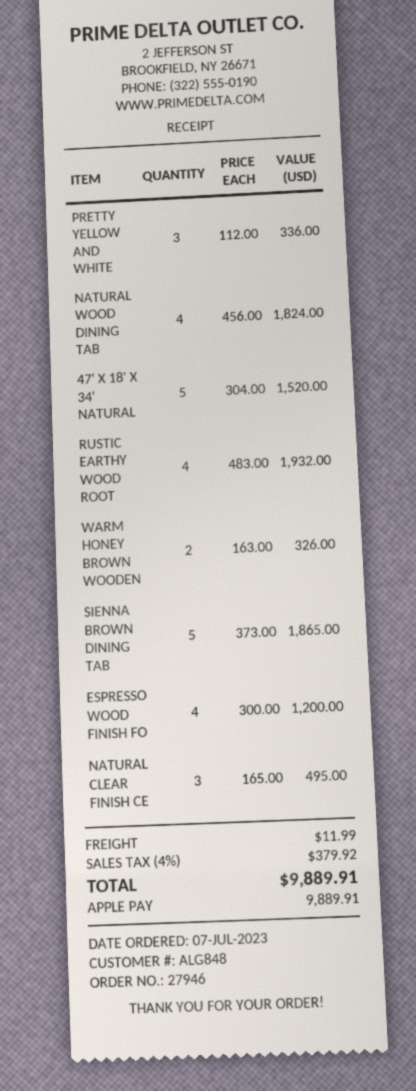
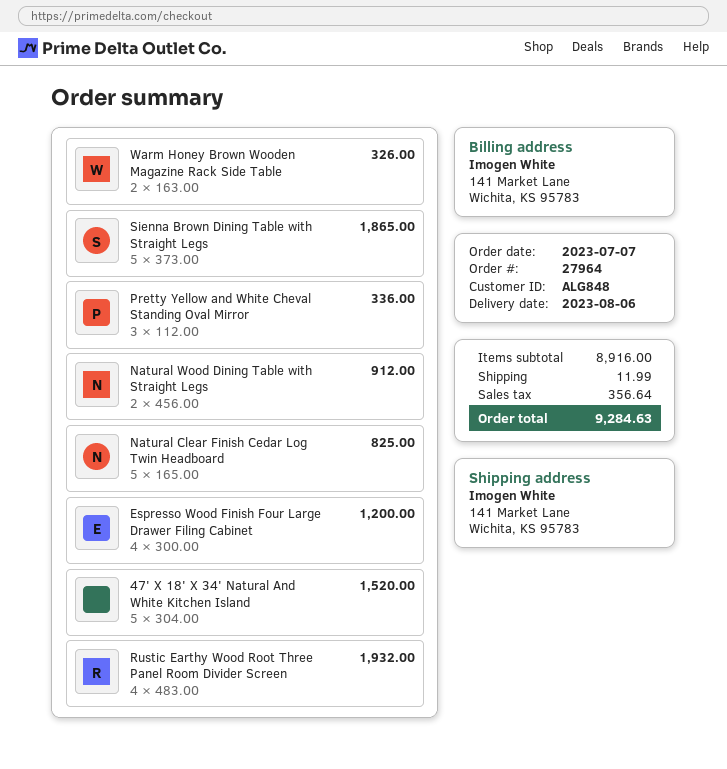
order number: 27946 -> 27964
NATURAL WOOD DINING TAB: 4 x 456.00 = 1824.00 -> 2 x 456.00 = 912.00
NATURAL CLEAR FINISH CE: 3 x 165.00 = 495.00 -> 5 x 165.00 = 825.00
tax: 379.92 -> 356.64
total: 9889.91 -> 9284.63

